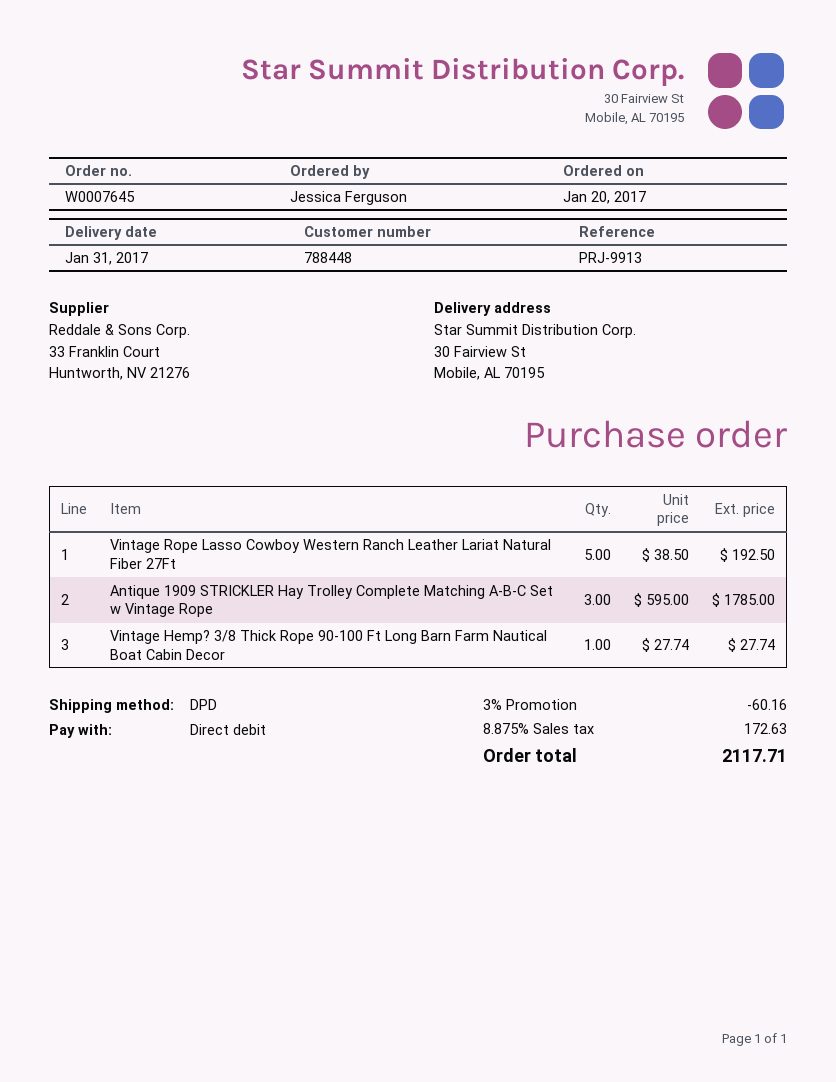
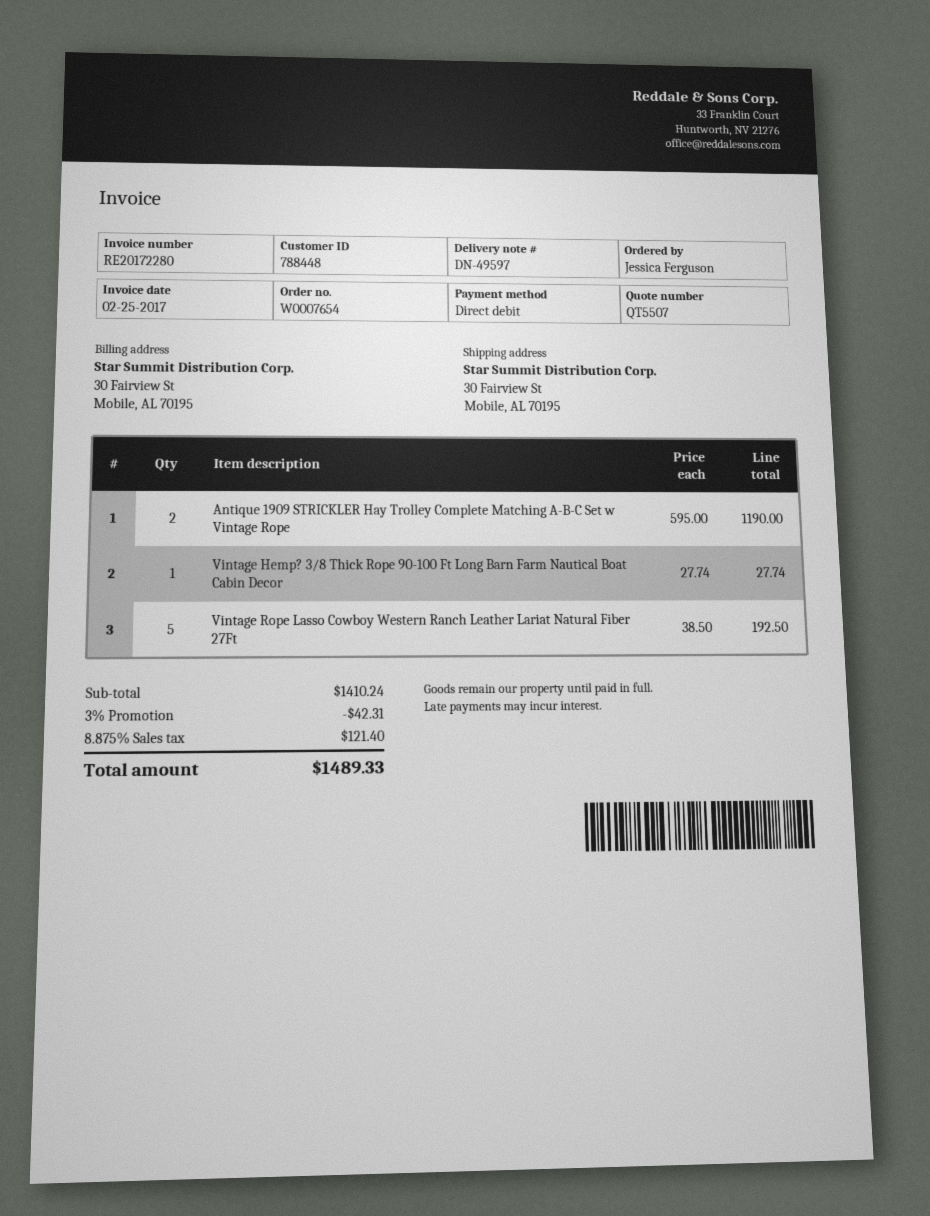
order number: W0007645 -> W0007654
Antique 1909 STRICKLER Hay Trolley Complete Matching A-B-C Set w Vintage Rope: 3 x 595.00 = 1785.00 -> 2 x 595.00 = 1190.00
discount: 3% = 60.16 -> 3% = 42.31
tax: 8.875% = 172.63 -> 8.875% = 121.40
total: 2117.71 -> 1489.33

